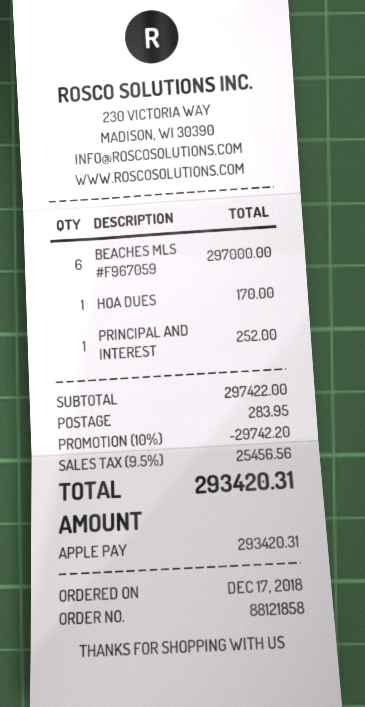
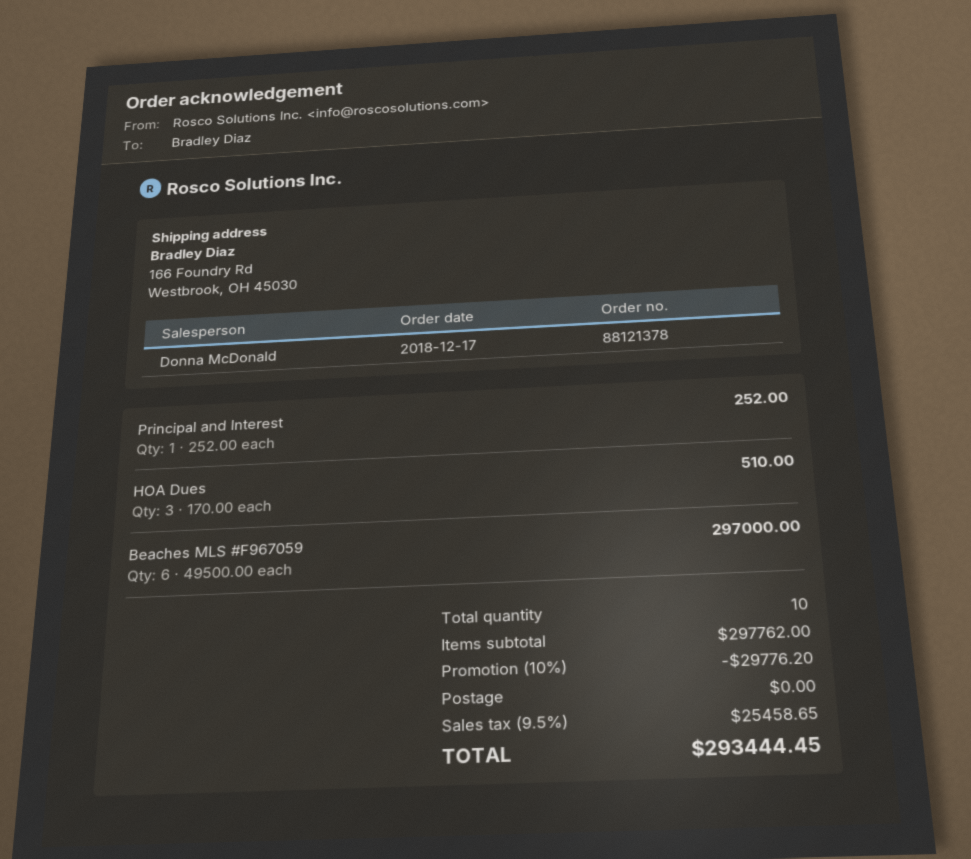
order number: 88121858 -> 88121378
HOA DUES: 1 for 170.00 -> 3 for 510.00
subtotal: 297422.00 -> 297762.00
discount: 10% = 29742.20 -> 10% = 29776.20
shipping: 283.95 -> 0.00
tax: 9.5% = 25456.56 -> 9.5% = 25458.65
total: 293420.31 -> 293444.45

